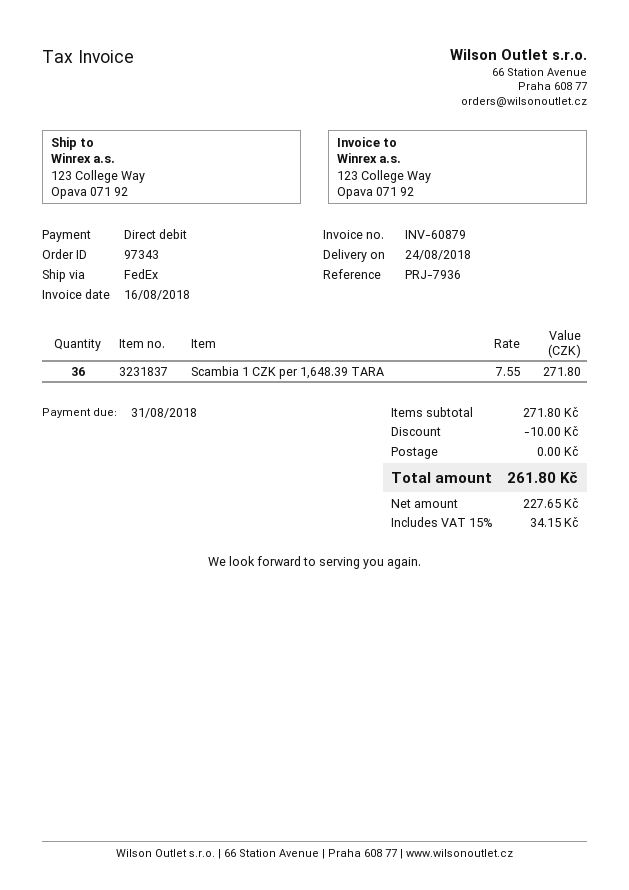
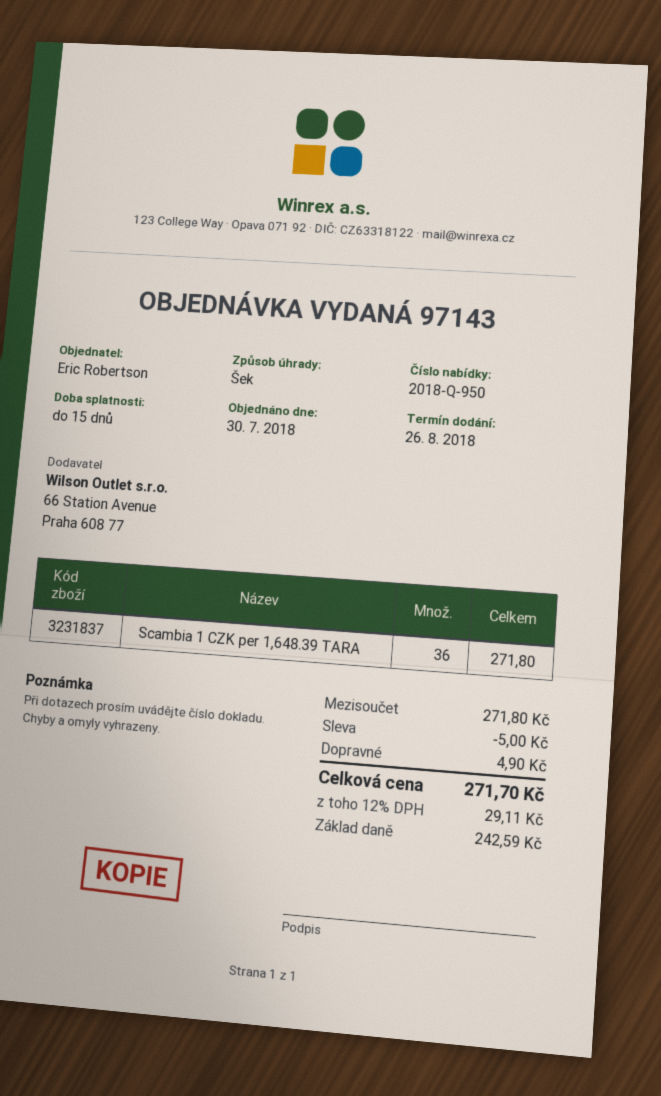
order number: 97343 -> 97143
delivery date: 2018-08-24 -> 2018-08-26
payment method: direct debit -> cheque
discount: 10.00 -> 5.00
shipping: 0.00 -> 4.90
net: 227.65 -> 242.59
tax: 15% = 34.15 -> 12% = 29.11
total: 261.80 -> 271.70

